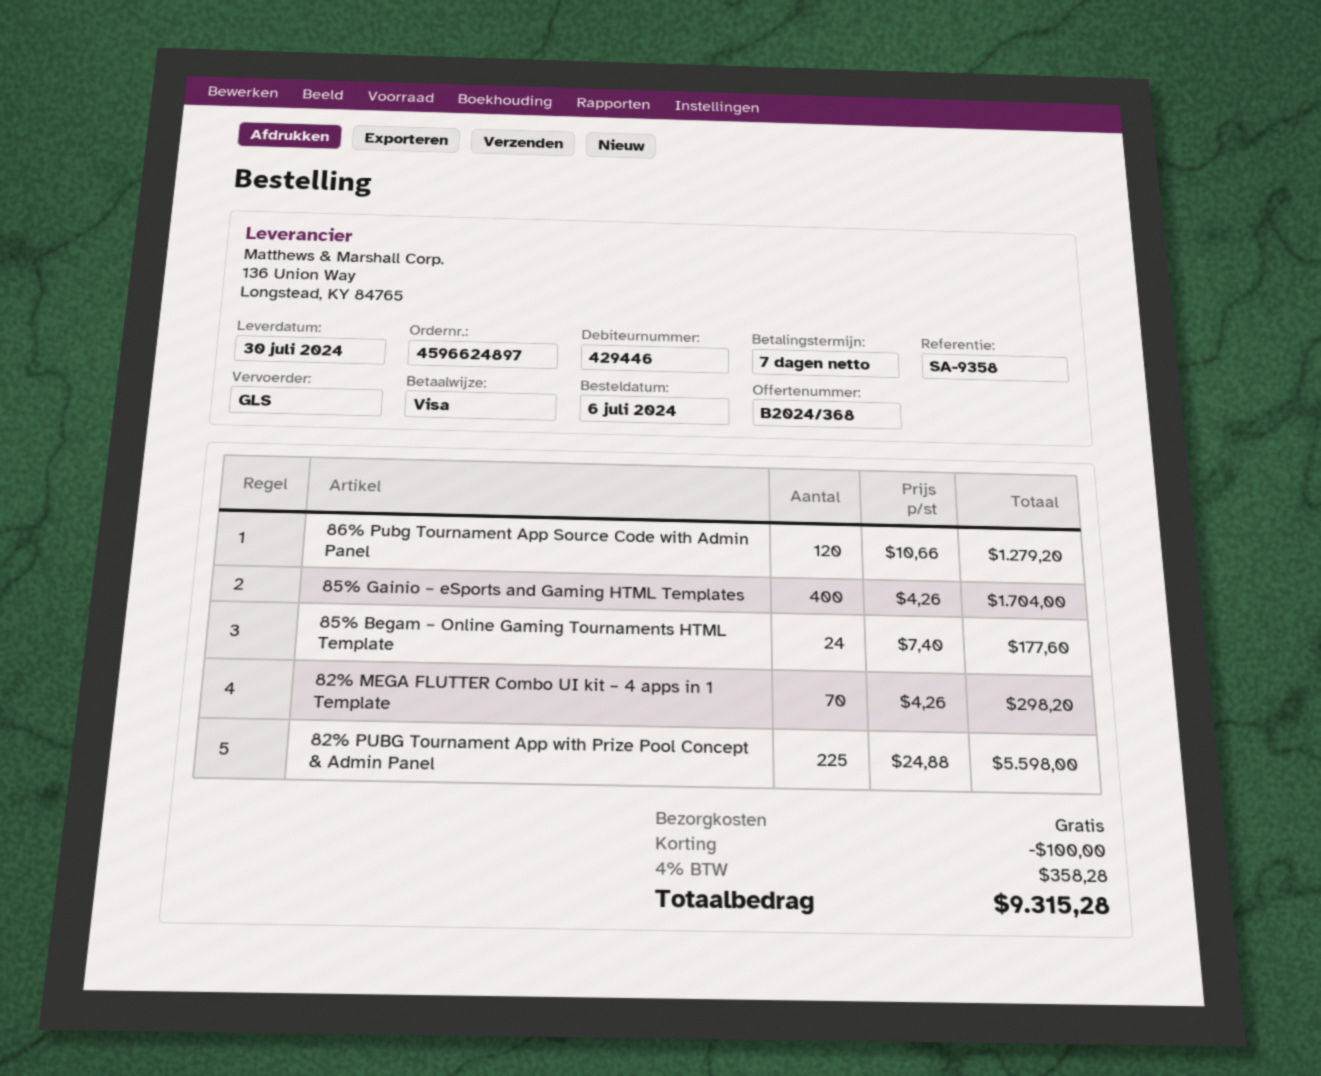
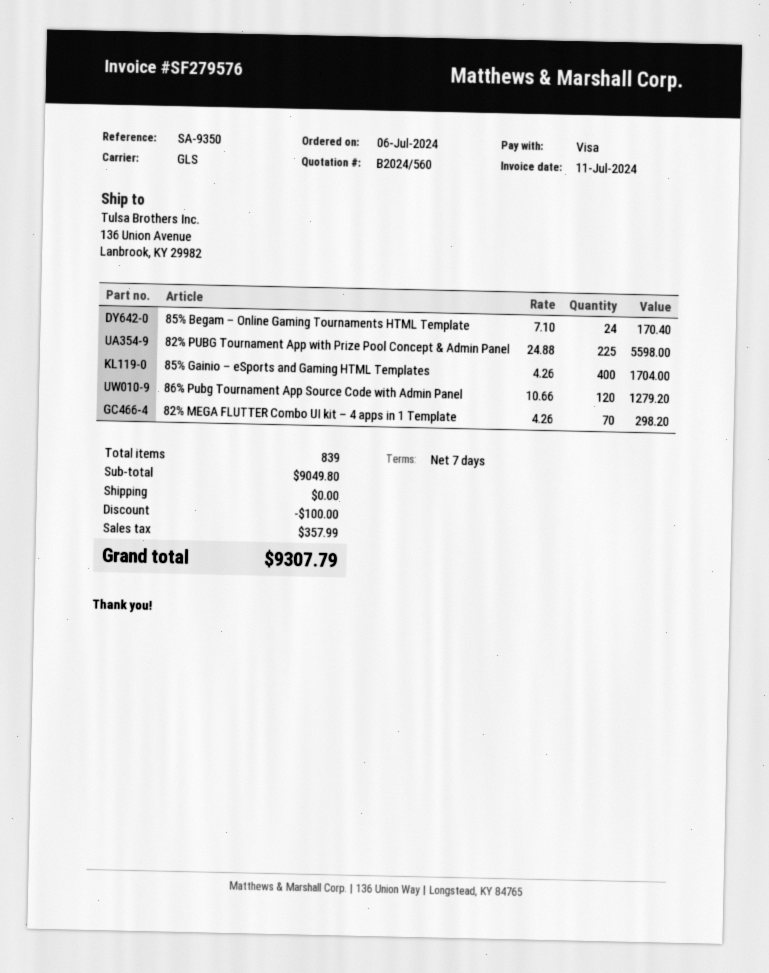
quote number: B2024/368 -> B2024/560
reference: SA-9358 -> SA-9350
85% Begam – Online Gaming Tournaments HTML Template: 24 x 7.40 = 177.60 -> 24 x 7.10 = 170.40
tax: 358.28 -> 357.99
total: 9315.28 -> 9307.79

